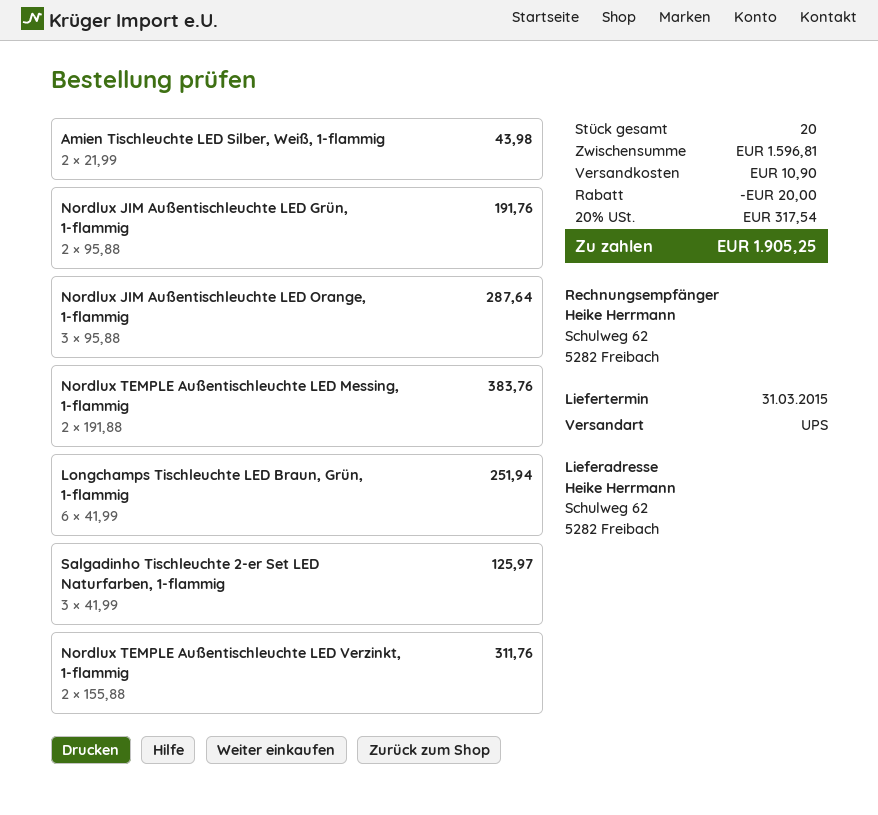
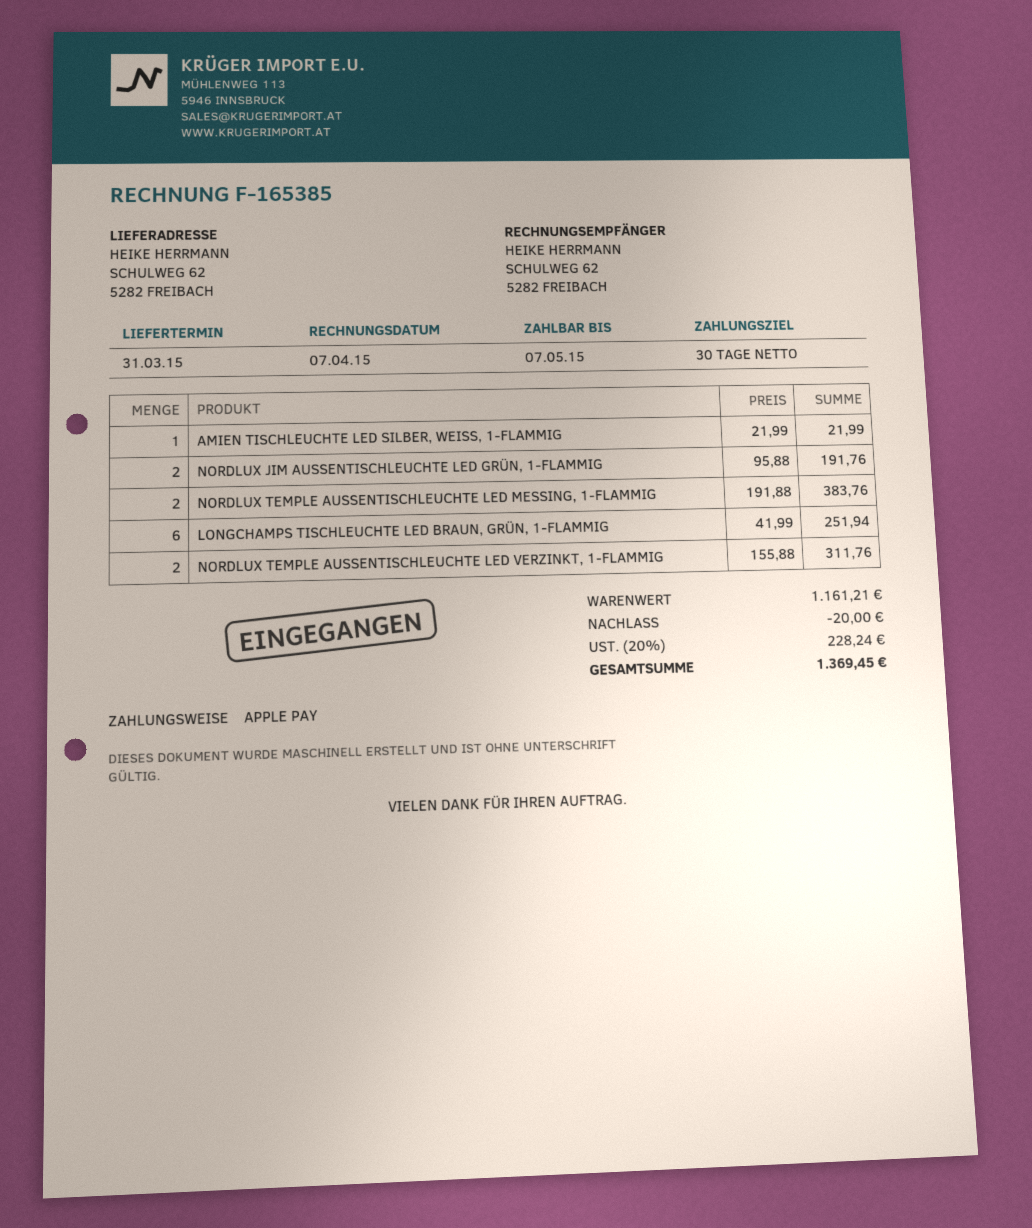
Amien Tischleuchte LED Silber, Weiß, 1-flammig: 2 x 21.99 = 43.98 -> 1 x 21.99 = 21.99
Nordlux JIM Außentischleuchte LED Orange, 1-flammig: 3 x 95.88 = 287.64 -> none
Salgadinho Tischleuchte 2-er Set LED Naturfarben, 1-flammig: 3 x 41.99 = 125.97 -> none
subtotal: 1596.81 -> 1161.21
shipping: 10.90 -> none
tax: 20% = 317.54 -> 20% = 228.24
total: 1905.25 -> 1369.45

